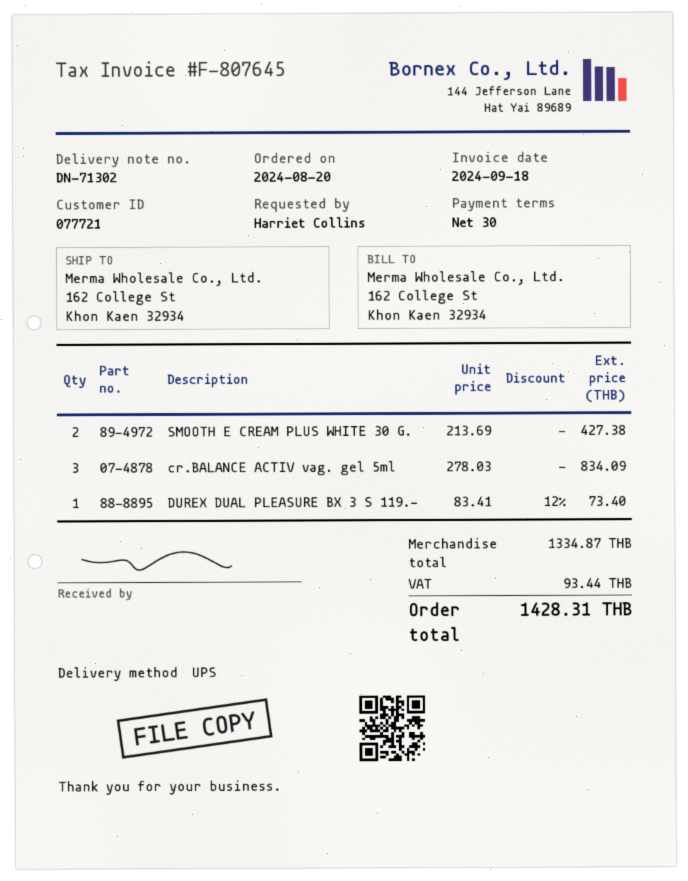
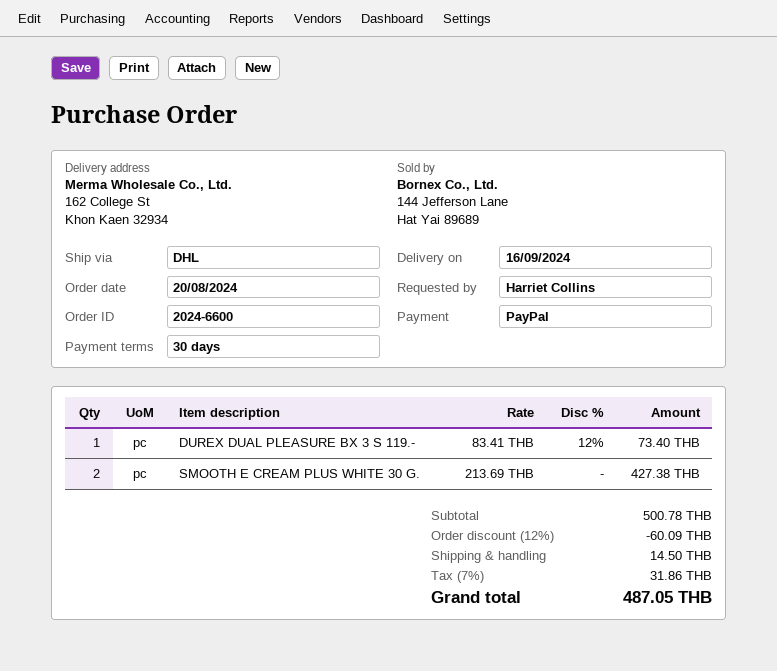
shipping method: UPS -> DHL
cr.BALANCE ACTIV vag. gel 5ml: 3 x 278.03 = 834.09 -> none
subtotal: 1334.87 -> 500.78
discount: none -> 12% = 60.09
shipping: none -> 14.50
tax: 93.44 -> 31.86
total: 1428.31 -> 487.05

